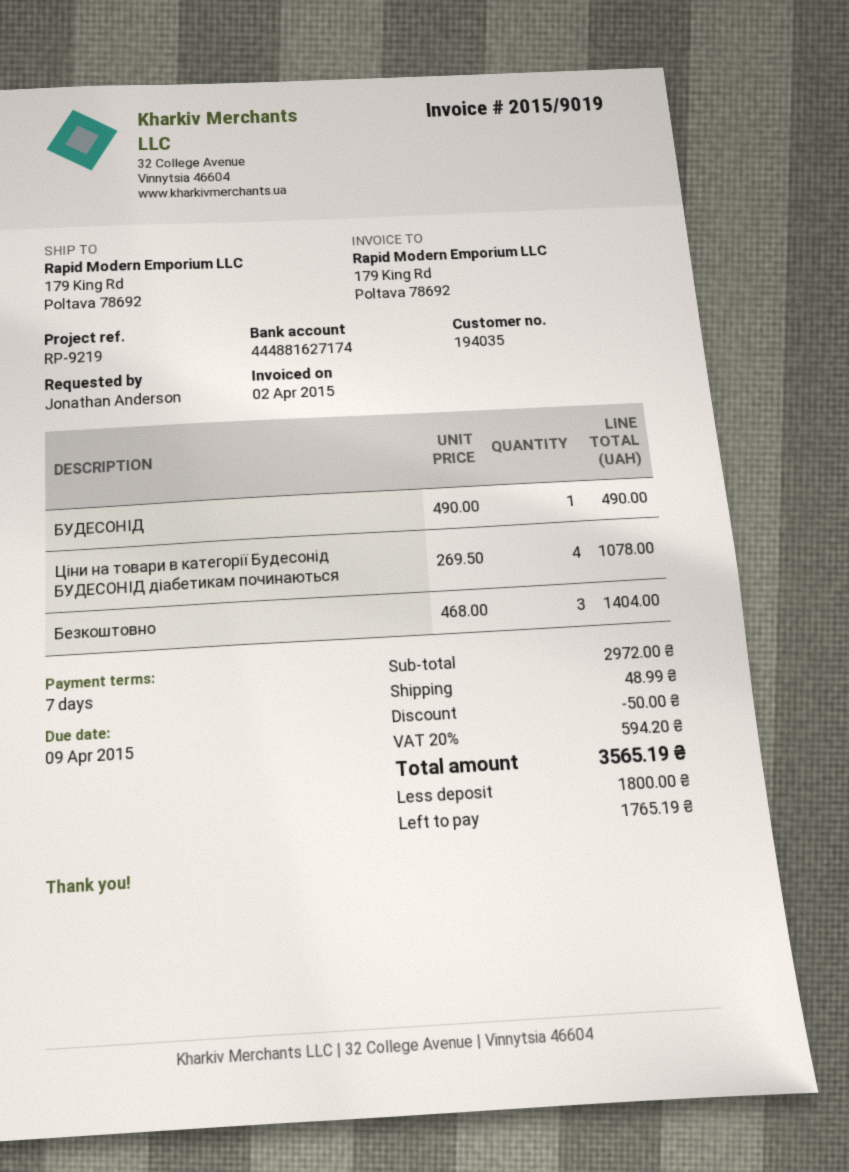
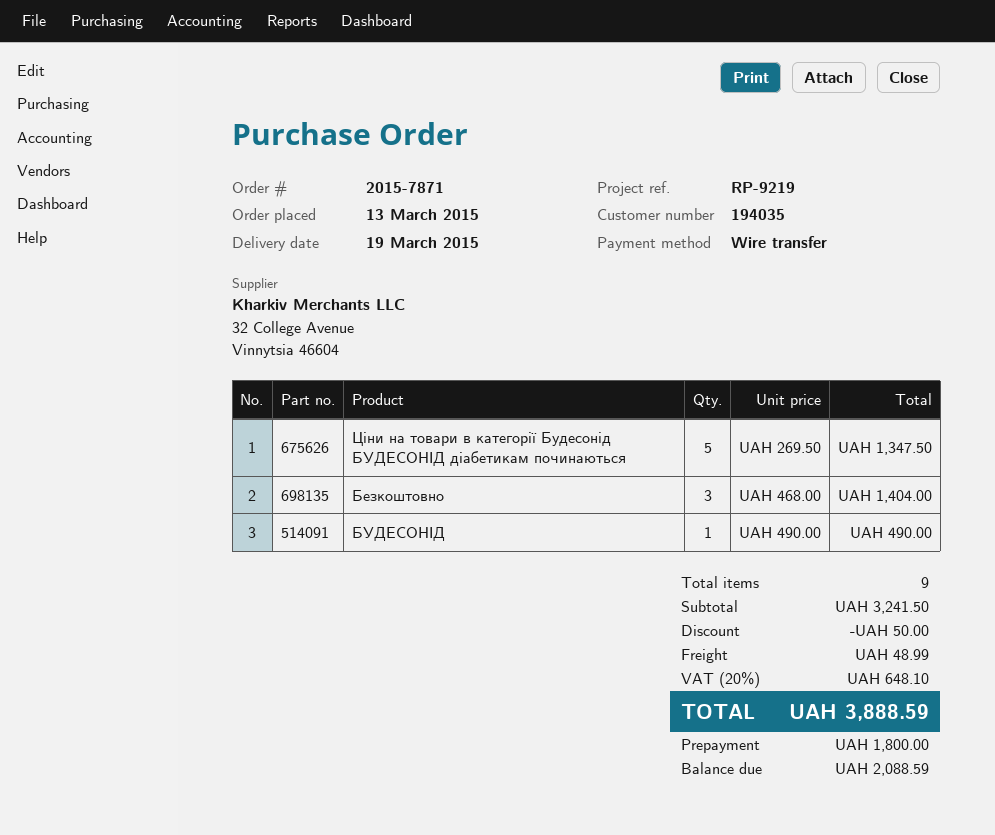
Ціни на товари в категорії Будесонід БУДЕСОНІД діабетикам починаються: 4 x 269.50 = 1078.00 -> 5 x 269.50 = 1347.50
subtotal: 2972.00 -> 3241.50
tax: 20% = 594.20 -> 20% = 648.10
total: 3565.19 -> 3888.59
balance: 1765.19 -> 2088.59

